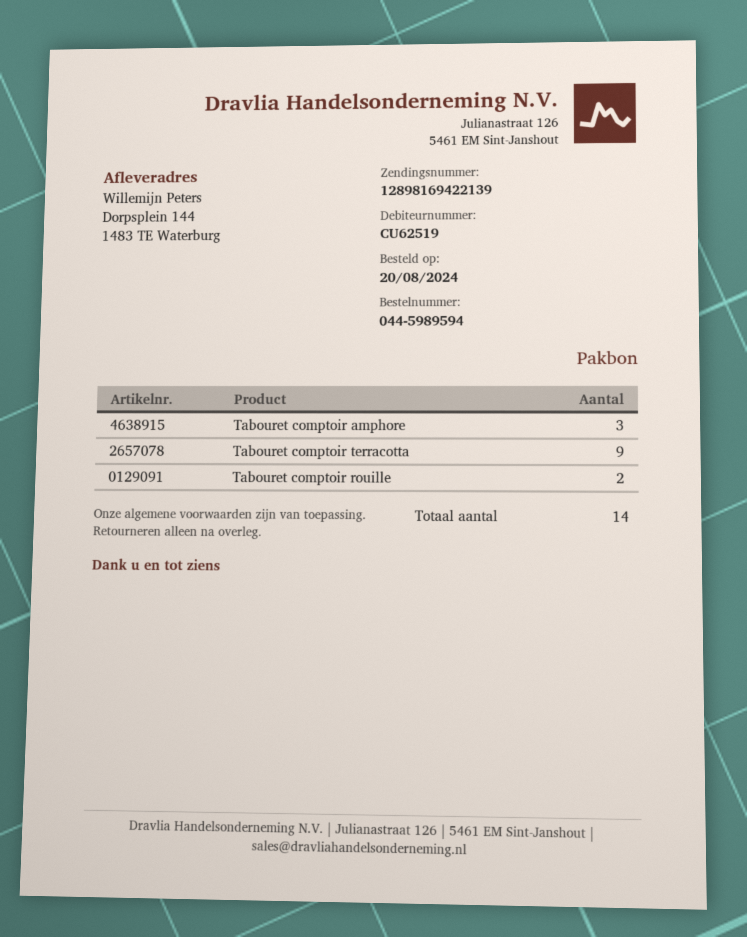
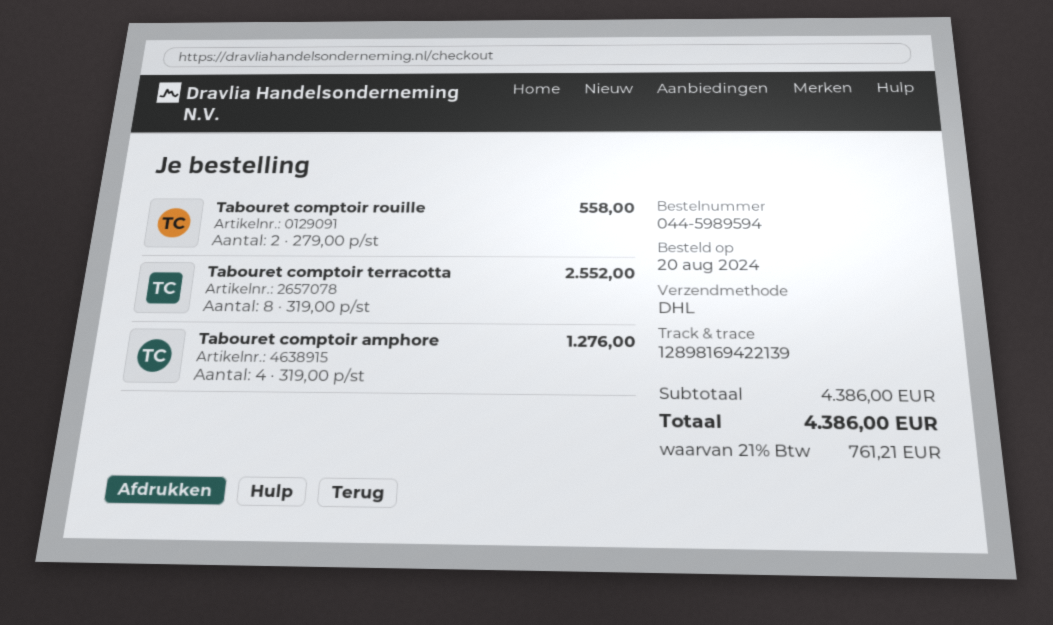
Tabouret comptoir amphore: 3 -> 4
Tabouret comptoir terracotta: 9 -> 8

